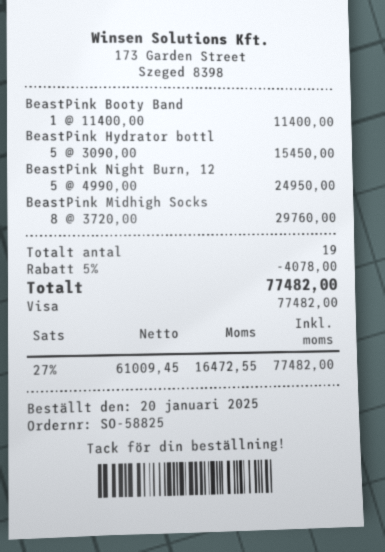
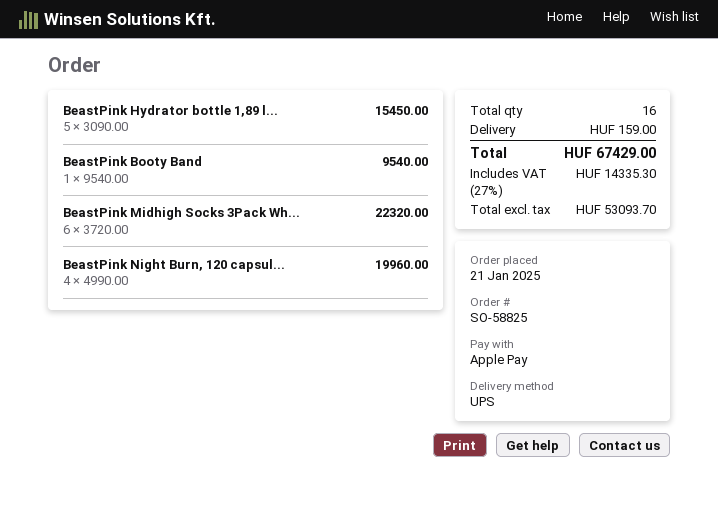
order date: 2025-01-20 -> 2025-01-21
payment method: Visa -> Apple Pay
BeastPink Booty Band: 1 x 11400.00 = 11400.00 -> 1 x 9540.00 = 9540.00
BeastPink Night Burn, 12: 5 x 4990.00 = 24950.00 -> 4 x 4990.00 = 19960.00
BeastPink Midhigh Socks: 8 x 3720.00 = 29760.00 -> 6 x 3720.00 = 22320.00
total quantity: 19 -> 16
discount: 5% = 4078.00 -> none
shipping: none -> 159.00
net: 61009.45 -> 53093.70
tax: 27% = 16472.55 -> 27% = 14335.30
total: 77482.00 -> 67429.00

